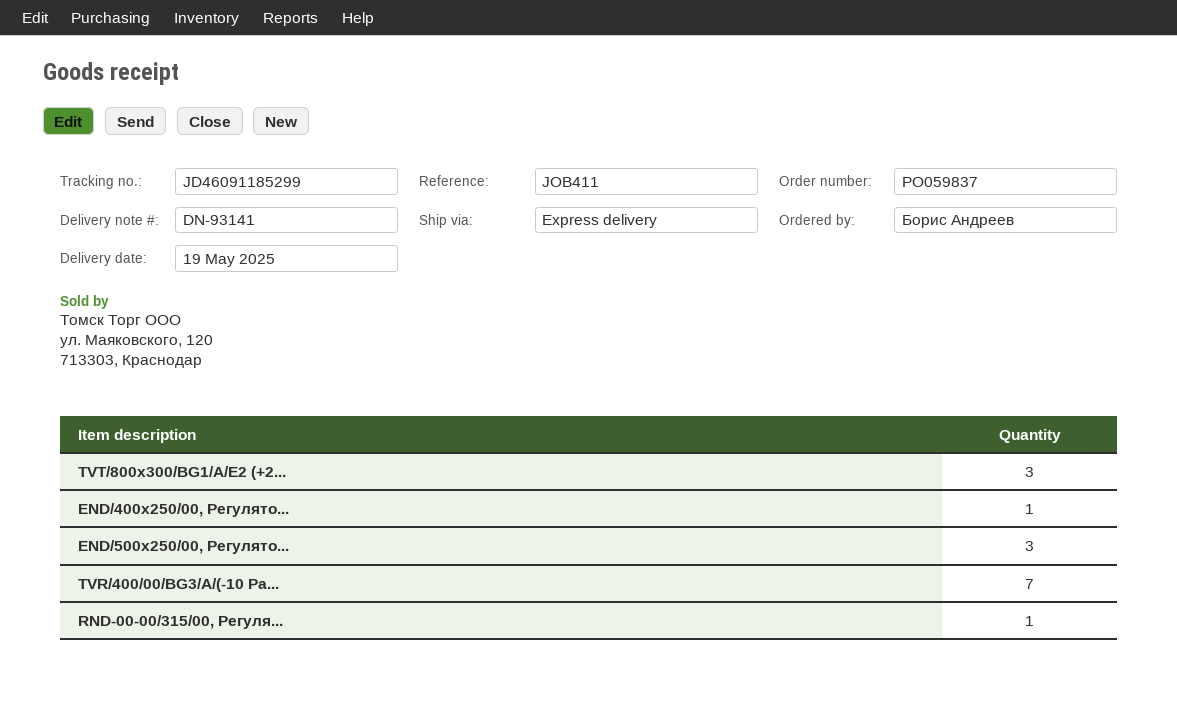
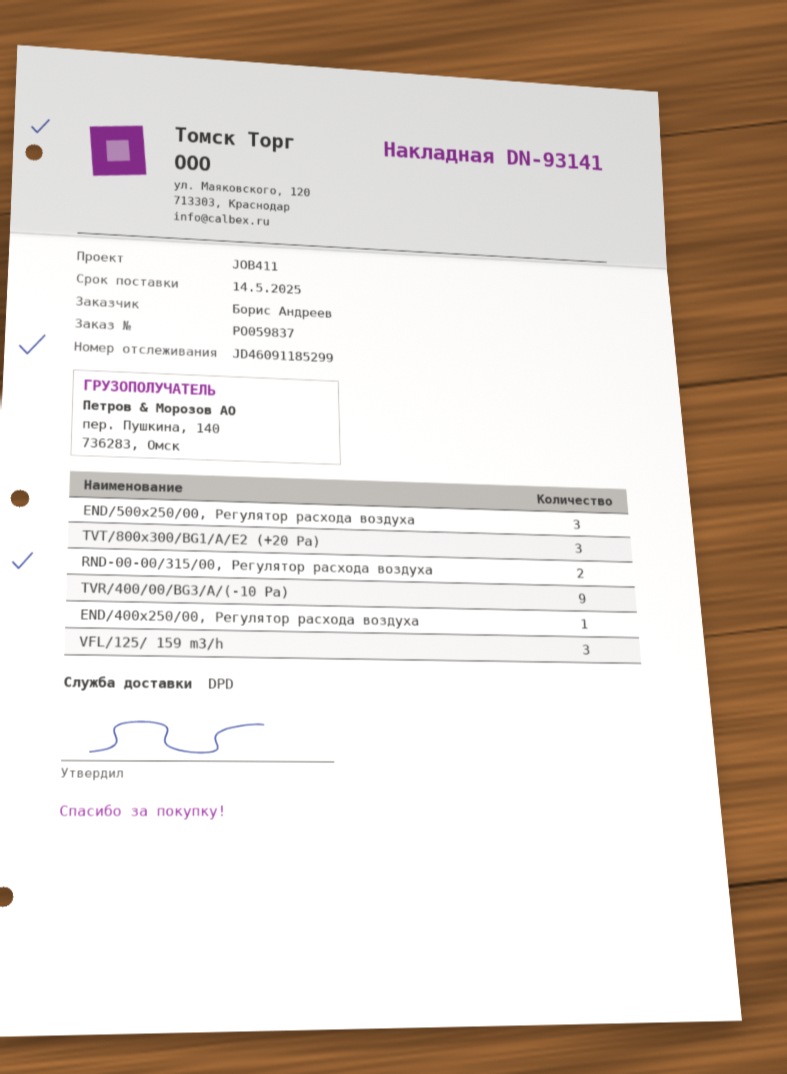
delivery date: 2025-05-19 -> 2025-05-14
shipping method: express -> DPD
TVR/400/00/BG3/A/(-10 Pa...: 7 -> 9
RND-00-00/315/00, Регуля...: 1 -> 2
VFL/125/ 159 m3/h: none -> 3

